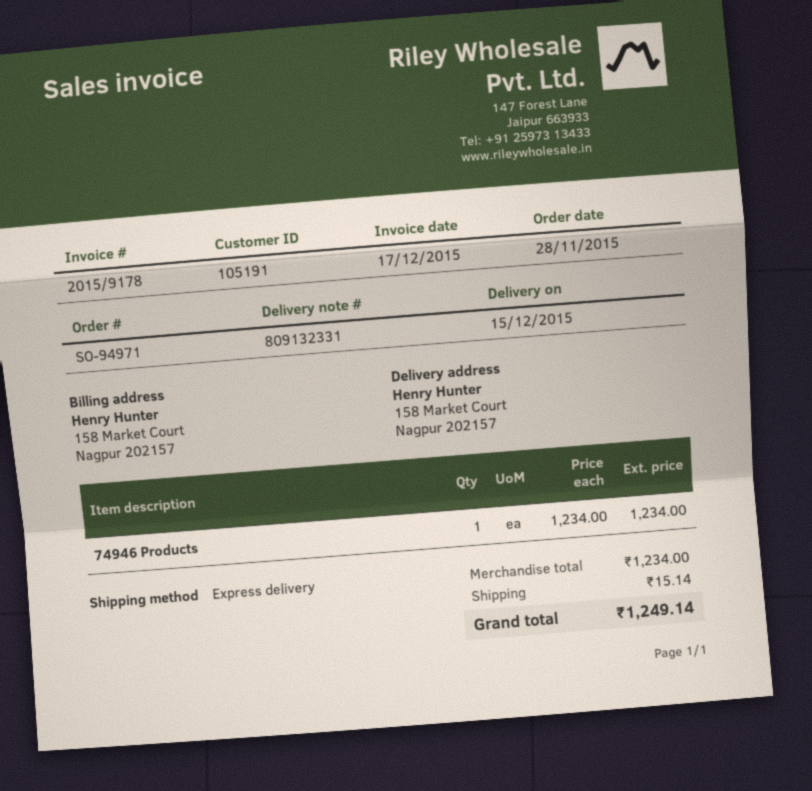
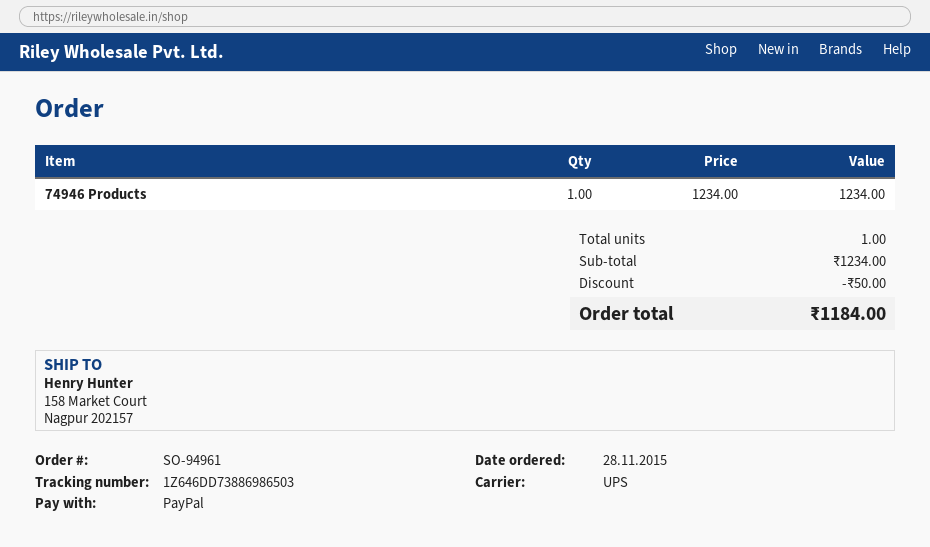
order number: SO-94971 -> SO-94961
shipping method: express -> UPS
discount: none -> 50.00
shipping: 15.14 -> none
total: 1249.14 -> 1184.00

